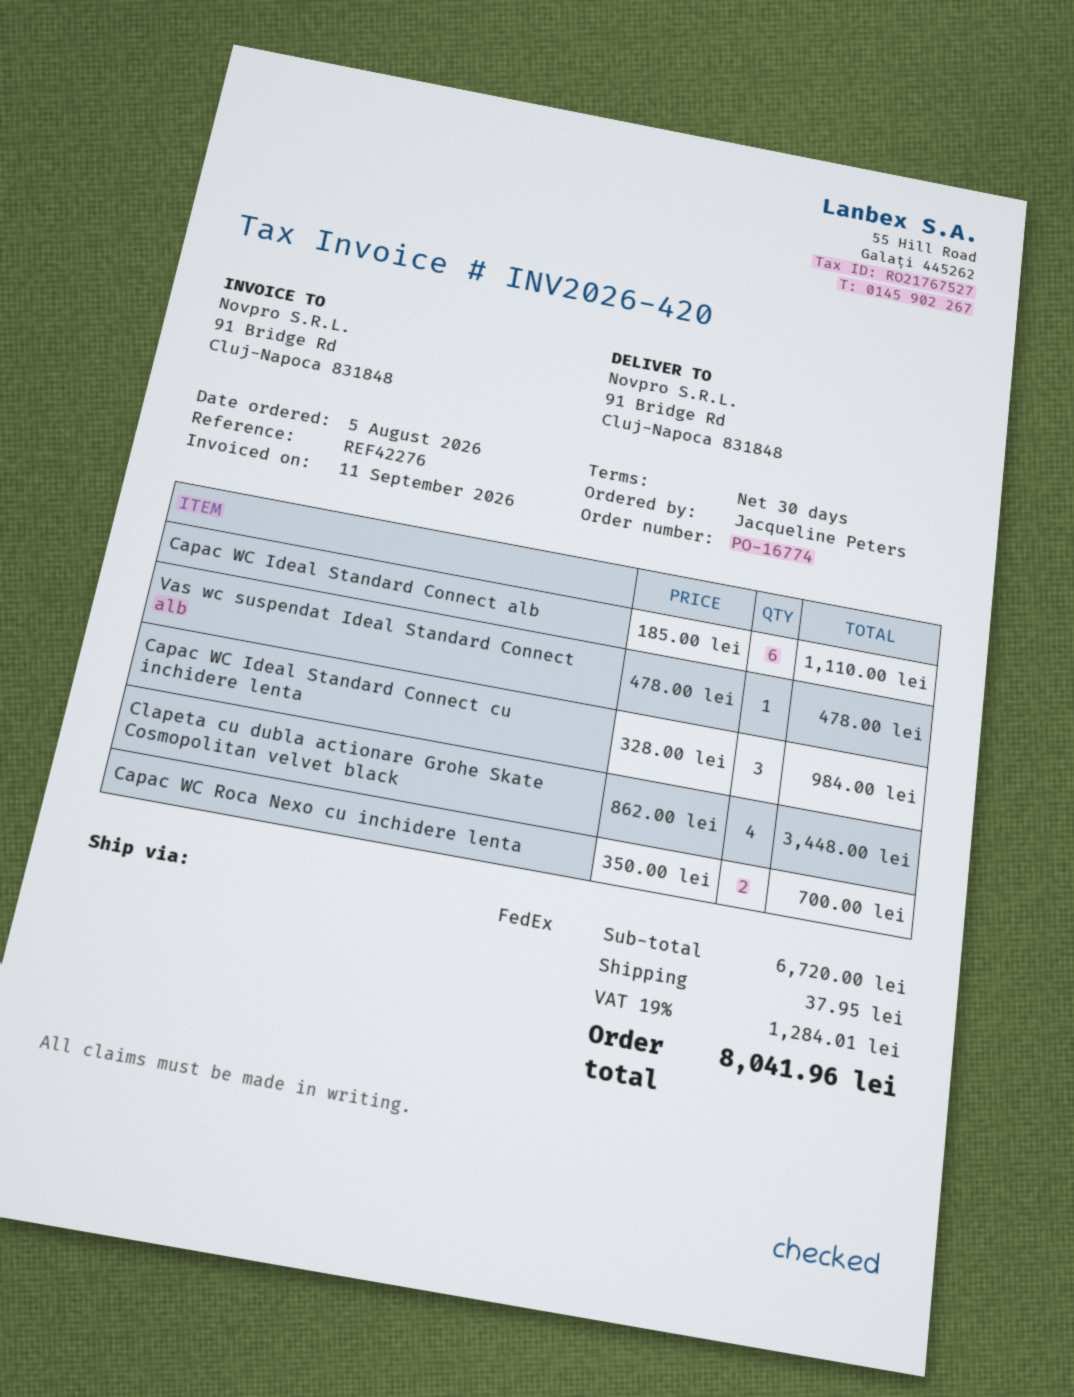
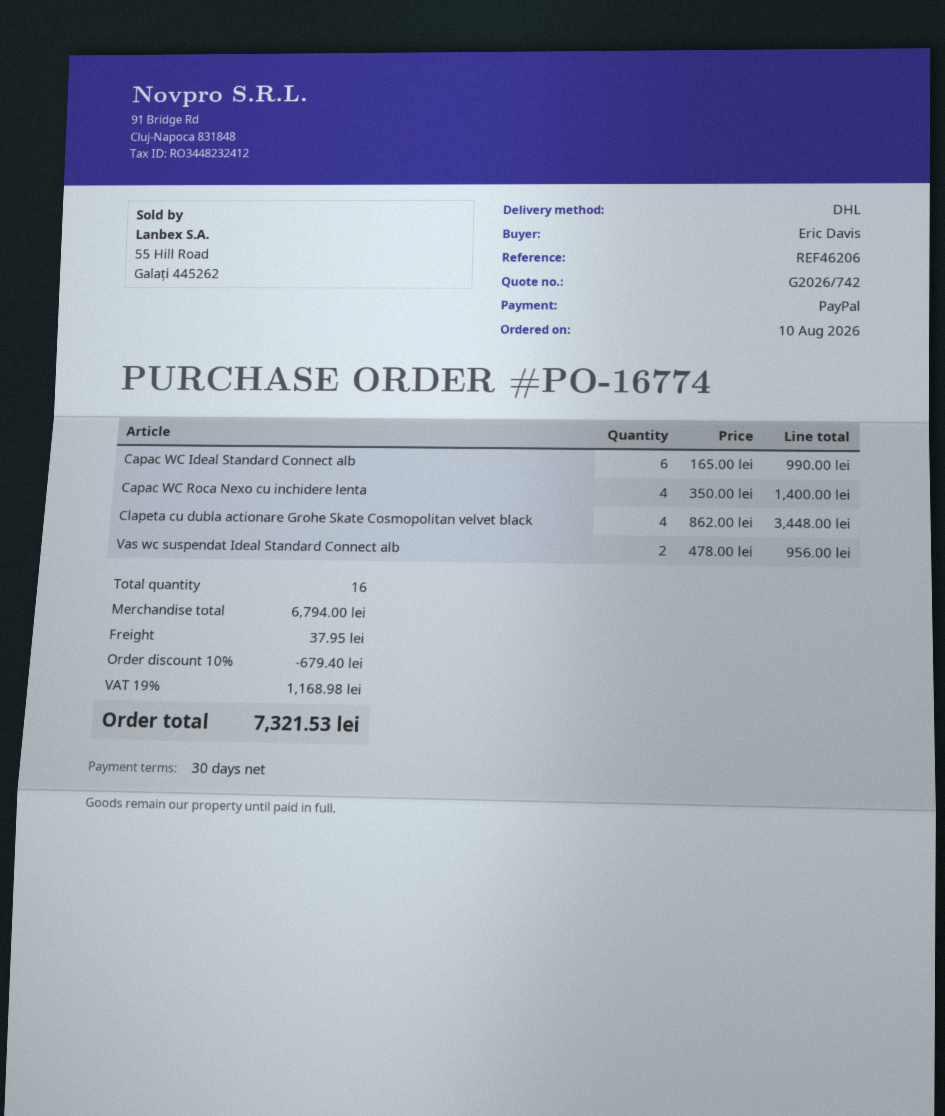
order date: 2026-08-05 -> 2026-08-10
reference: REF42276 -> REF46206
ordered by: Jacqueline Peters -> Eric Davis
shipping method: FedEx -> DHL
Capac WC Ideal Standard Connect alb: 6 x 185.00 = 1110.00 -> 6 x 165.00 = 990.00
Vas wc suspendat Ideal Standard Connect alb: 1 x 478.00 = 478.00 -> 2 x 478.00 = 956.00
Capac WC Ideal Standard Connect cu inchidere lenta: 3 x 328.00 = 984.00 -> none
Capac WC Roca Nexo cu inchidere lenta: 2 x 350.00 = 700.00 -> 4 x 350.00 = 1400.00
subtotal: 6720.00 -> 6794.00
discount: none -> 10% = 679.40
tax: 19% = 1284.01 -> 19% = 1168.98
total: 8041.96 -> 7321.53

